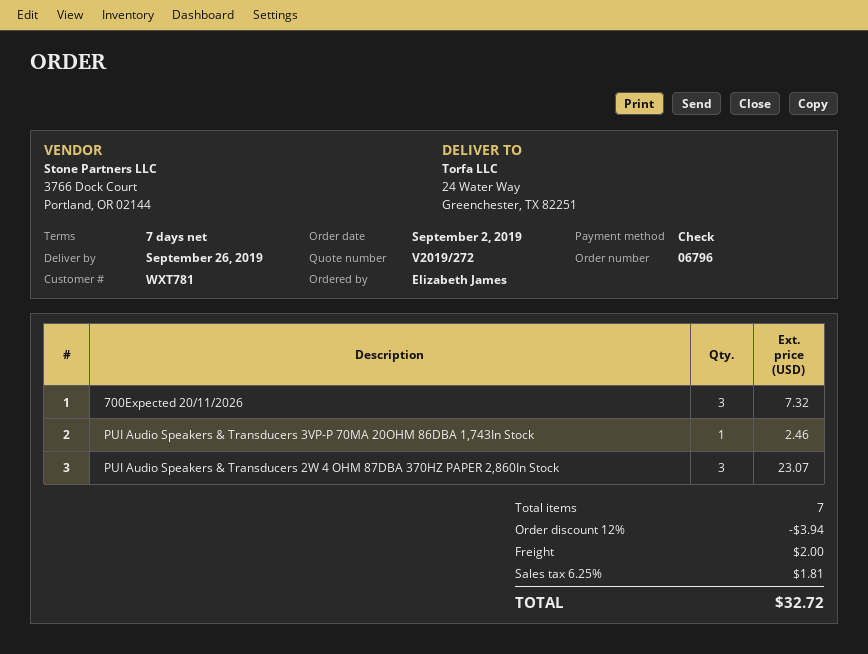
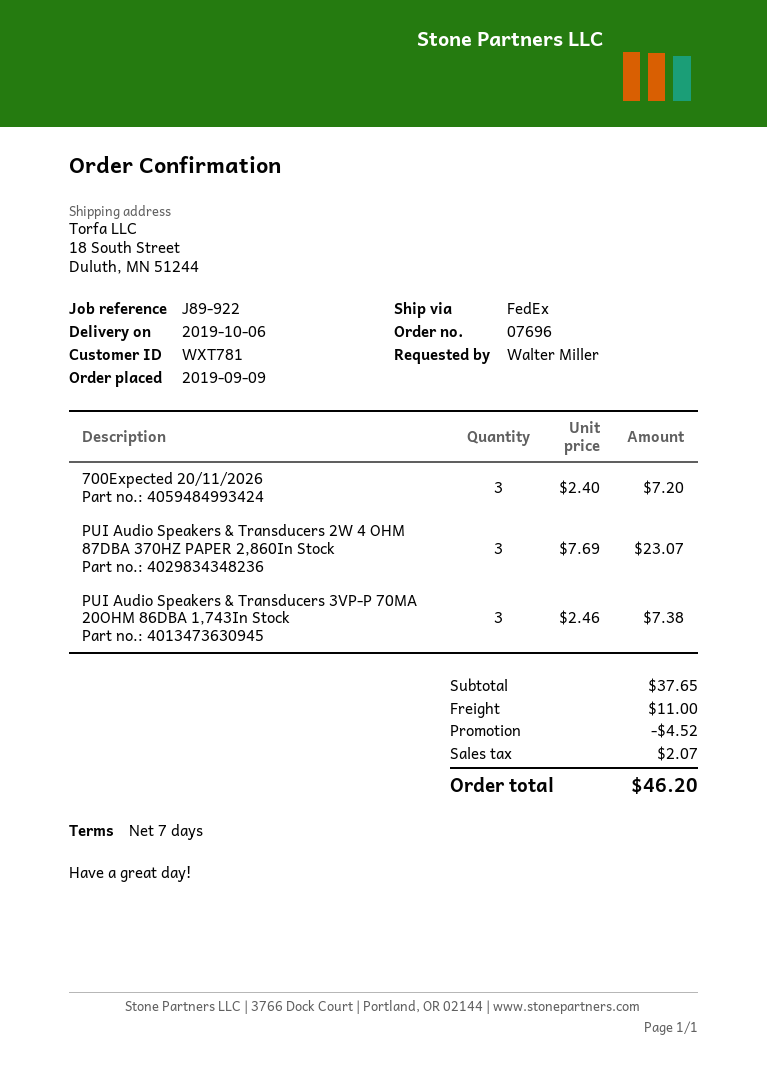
order number: 06796 -> 07696
order date: 2019-09-02 -> 2019-09-09
delivery date: 2019-09-26 -> 2019-10-06
ordered by: Elizabeth James -> Walter Miller
ship to: 24 Water Way, Greenchester, TX 82251 -> 18 South Street, Duluth, MN 51244
700Expected 20/11/2026: 3 for 7.32 -> 3 for 7.20
PUI Audio Speakers & Transducers 3VP-P 70MA 20OHM 86DBA 1,743In Stock: 1 for 2.46 -> 3 for 7.38
discount: 3.94 -> 4.52
shipping: 2.00 -> 11.00
tax: 1.81 -> 2.07
total: 32.72 -> 46.20

